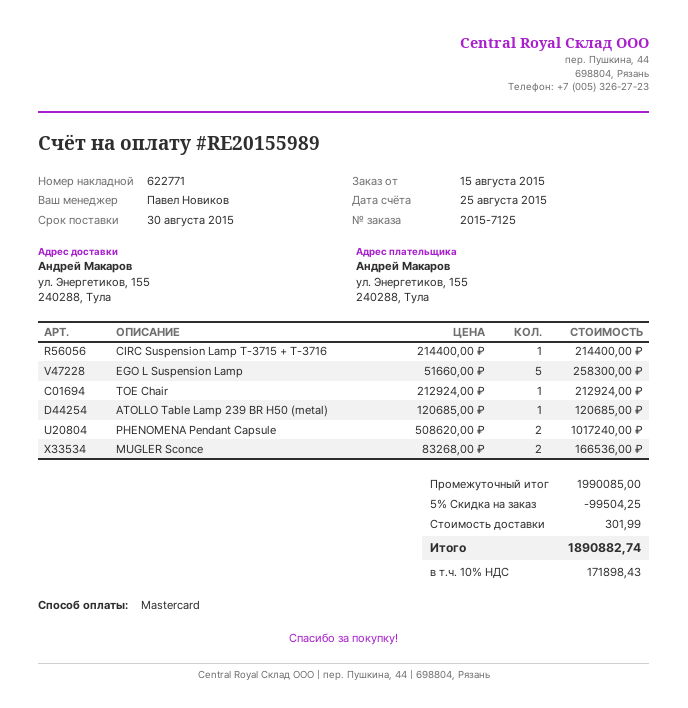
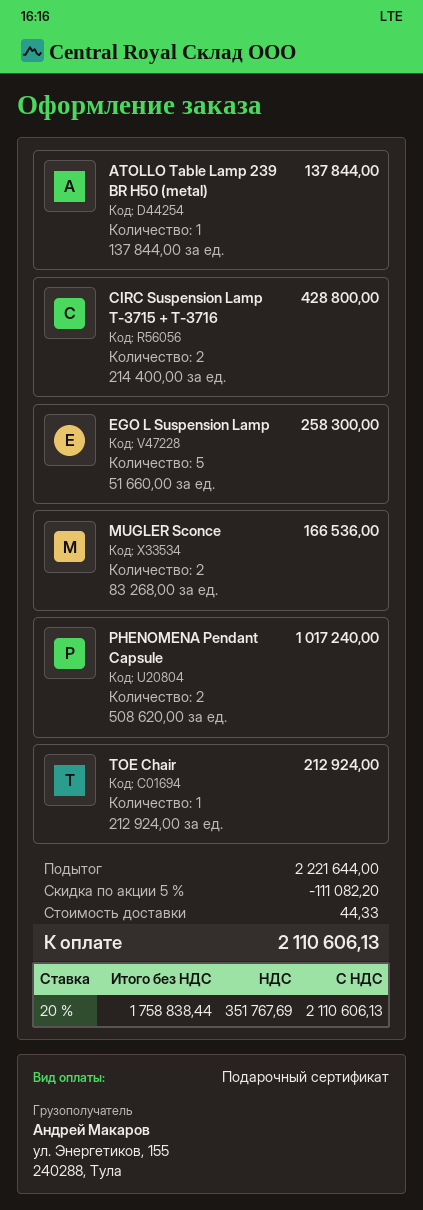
payment method: Mastercard -> gift card
CIRC Suspension Lamp T-3715 + T-3716: 1 x 214400.00 = 214400.00 -> 2 x 214400.00 = 428800.00
ATOLLO Table Lamp 239 BR H50 (metal): 1 x 120685.00 = 120685.00 -> 1 x 137844.00 = 137844.00
subtotal: 1990085.00 -> 2221644.00
discount: 5% = 99504.25 -> 5% = 111082.20
shipping: 301.99 -> 44.33
tax: 10% = 171898.43 -> 20% = 351767.69
total: 1890882.74 -> 2110606.13

